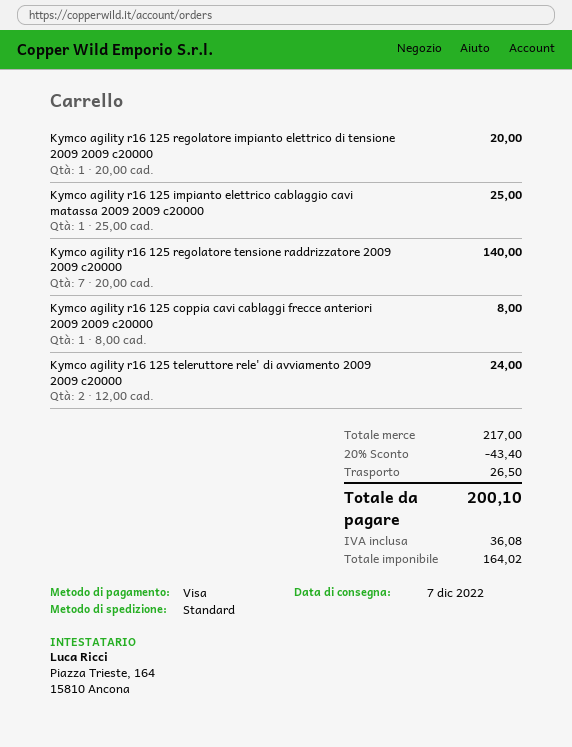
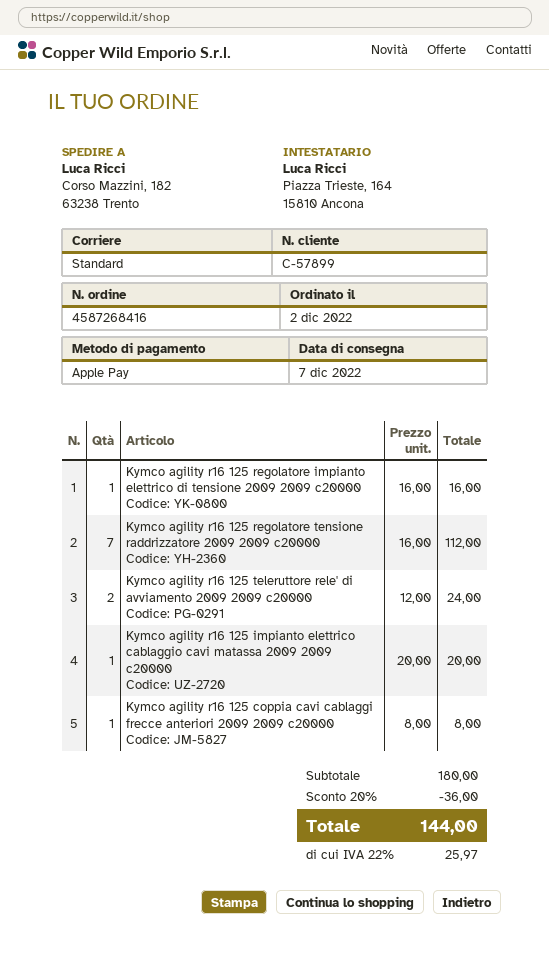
payment method: Visa -> Apple Pay
Kymco agility r16 125 regolatore impianto elettrico di tensione 2009 2009 c20000: 1 x 20.00 = 20.00 -> 1 x 16.00 = 16.00
Kymco agility r16 125 impianto elettrico cablaggio cavi matassa 2009 2009 c20000: 1 x 25.00 = 25.00 -> 1 x 20.00 = 20.00
Kymco agility r16 125 regolatore tensione raddrizzatore 2009 2009 c20000: 7 x 20.00 = 140.00 -> 7 x 16.00 = 112.00
subtotal: 217.00 -> 180.00
discount: 20% = 43.40 -> 20% = 36.00
shipping: 26.50 -> none
tax: 36.08 -> 25.97
total: 200.10 -> 144.00

